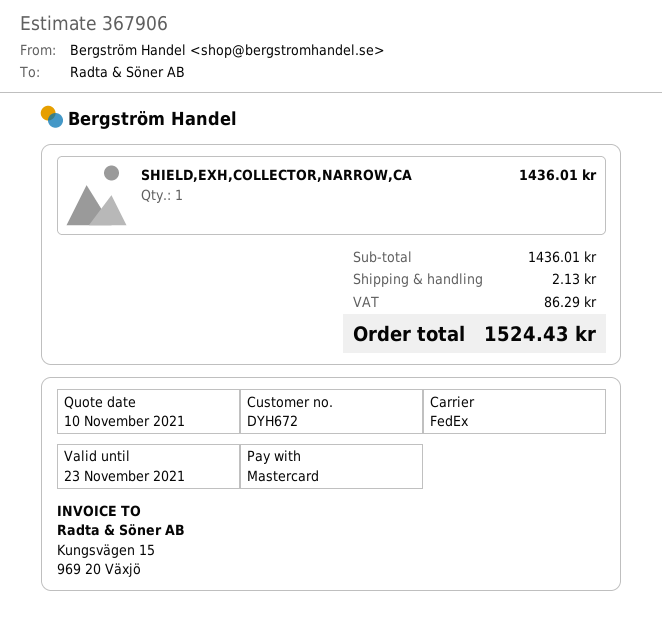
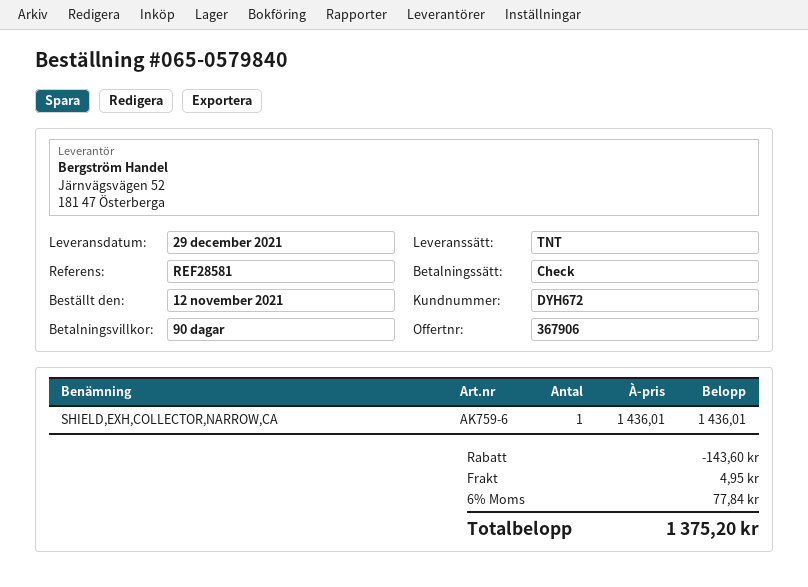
payment method: Mastercard -> cheque
shipping method: FedEx -> TNT
discount: none -> 143.60
shipping: 2.13 -> 4.95
tax: 86.29 -> 77.84
total: 1524.43 -> 1375.20

